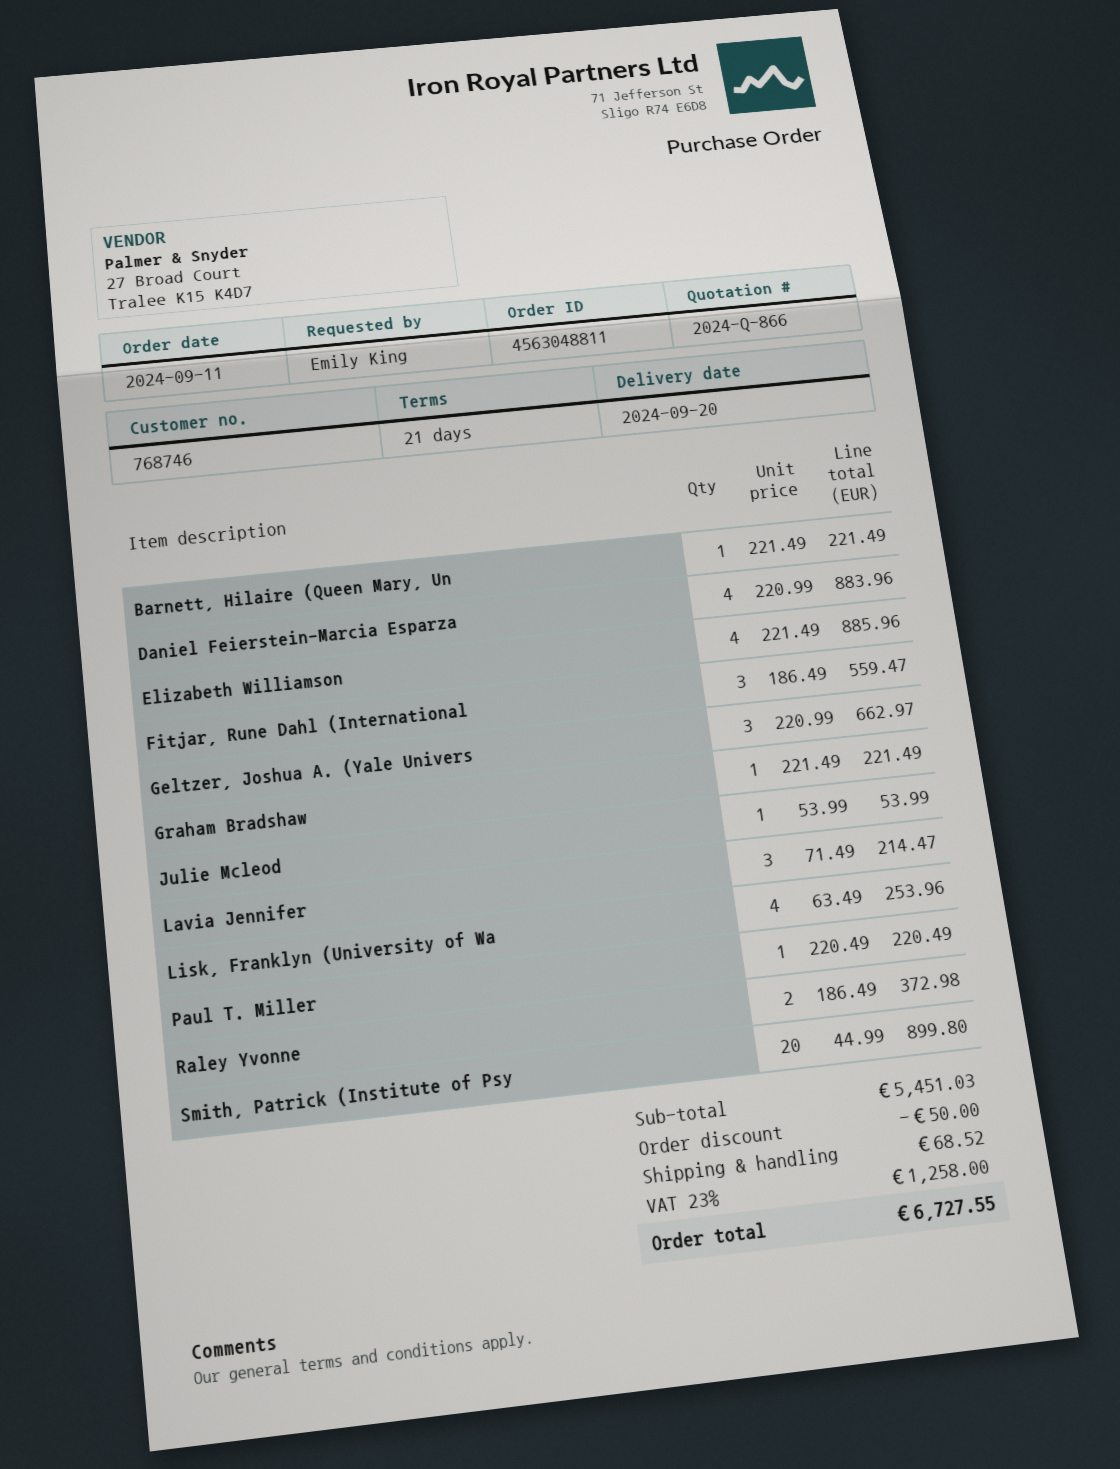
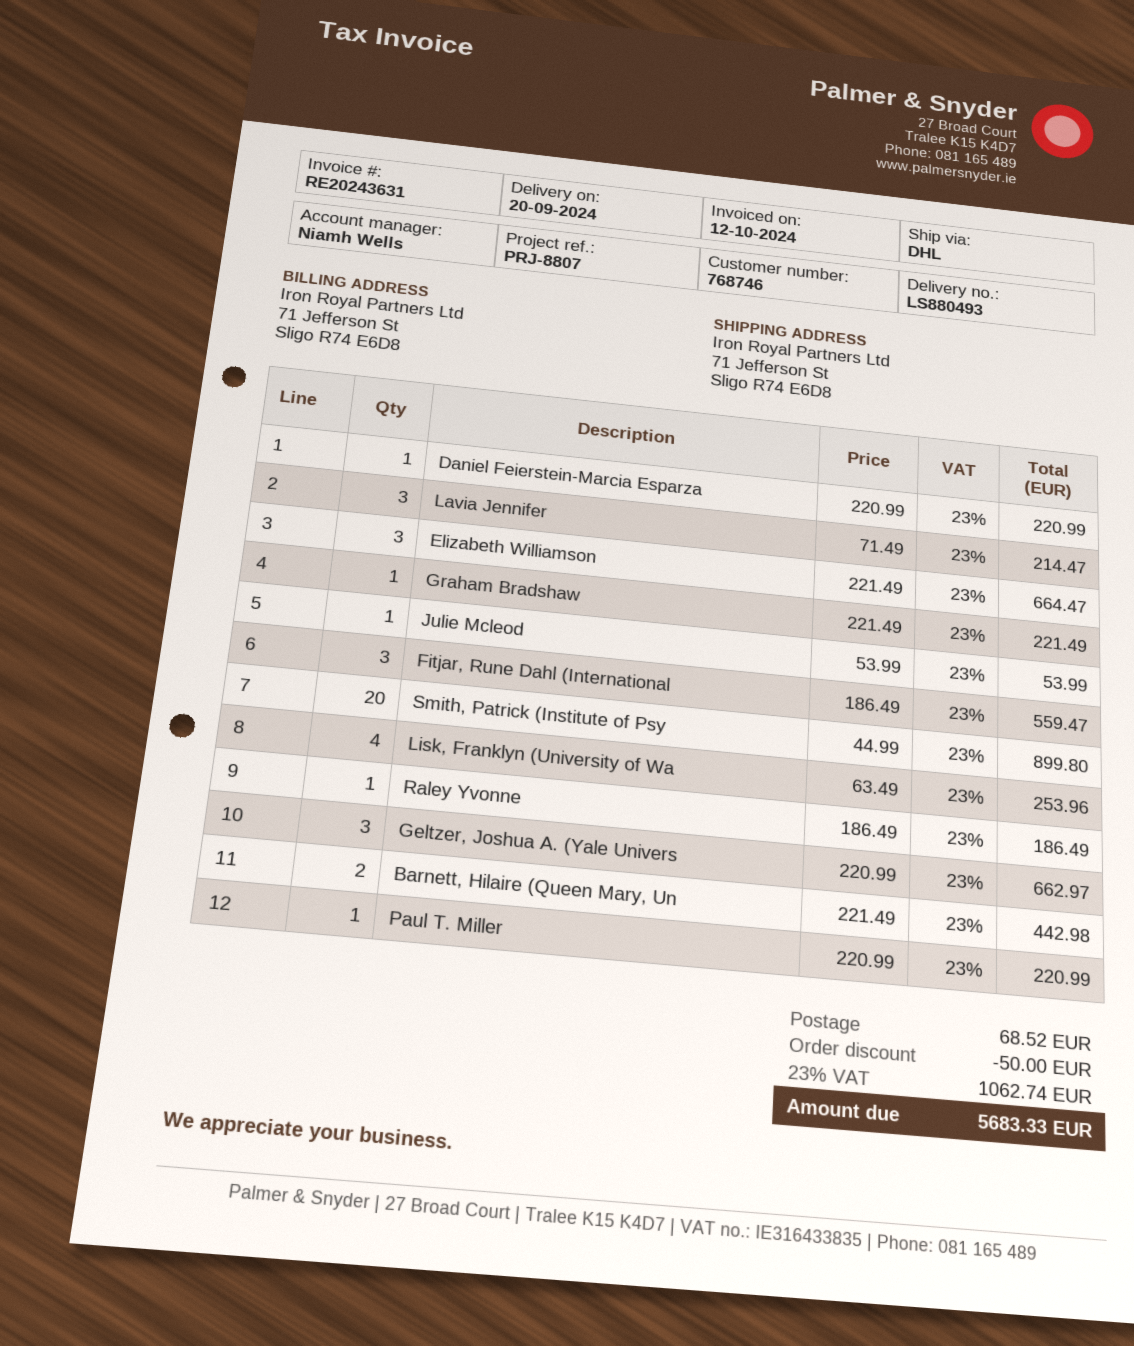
Barnett, Hilaire (Queen Mary, Un: 1 x 221.49 = 221.49 -> 2 x 221.49 = 442.98
Daniel Feierstein-Marcia Esparza: 4 x 220.99 = 883.96 -> 1 x 220.99 = 220.99
Elizabeth Williamson: 4 x 221.49 = 885.96 -> 3 x 221.49 = 664.47
Paul T. Miller: 1 x 220.49 = 220.49 -> 1 x 220.99 = 220.99
Raley Yvonne: 2 x 186.49 = 372.98 -> 1 x 186.49 = 186.49
tax: 23% = 1258.00 -> 23% = 1062.74
total: 6727.55 -> 5683.33

